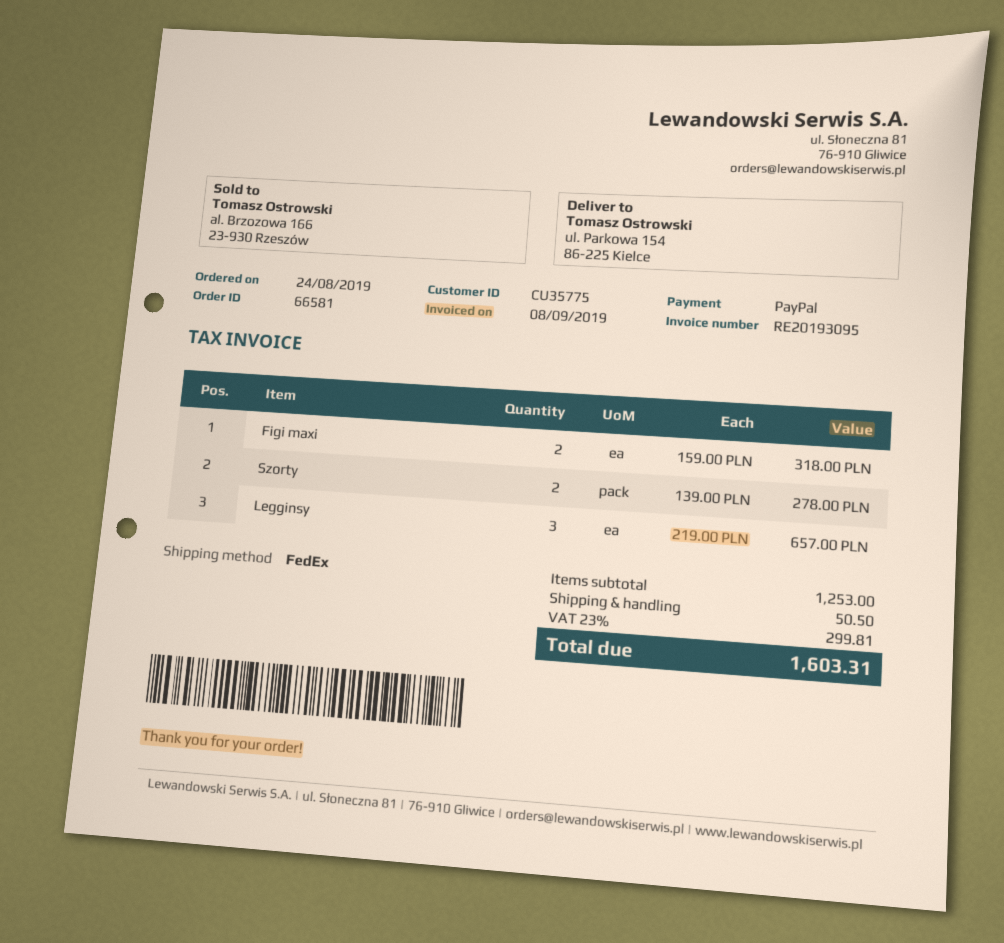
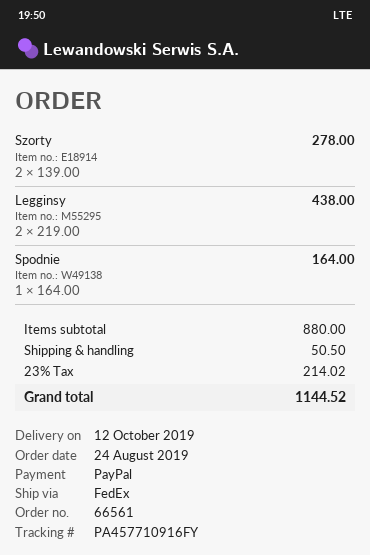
order number: 66581 -> 66561
Figi maxi: 2 x 159.00 = 318.00 -> none
Legginsy: 3 x 219.00 = 657.00 -> 2 x 219.00 = 438.00
Spodnie: none -> 1 x 164.00 = 164.00
subtotal: 1253.00 -> 880.00
tax: 23% = 299.81 -> 23% = 214.02
total: 1603.31 -> 1144.52

